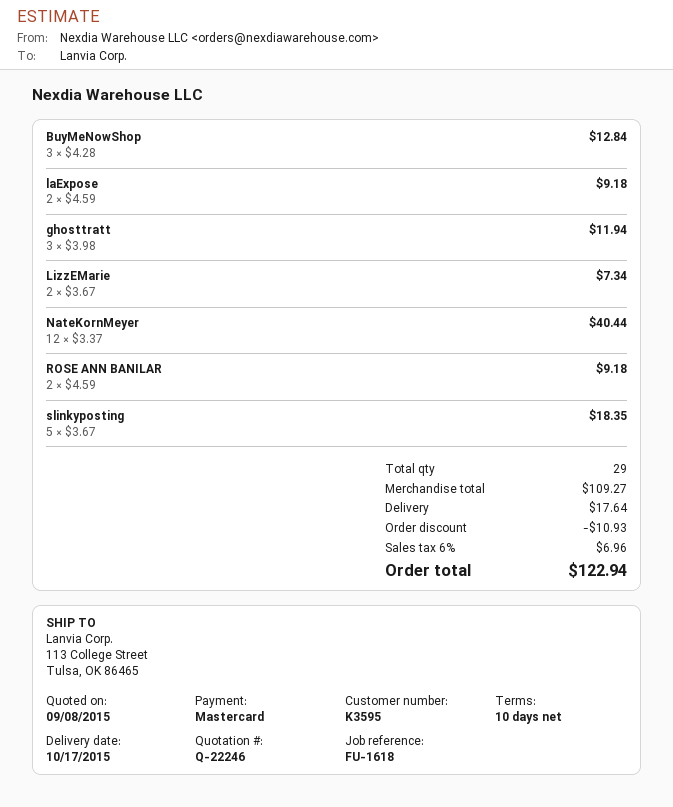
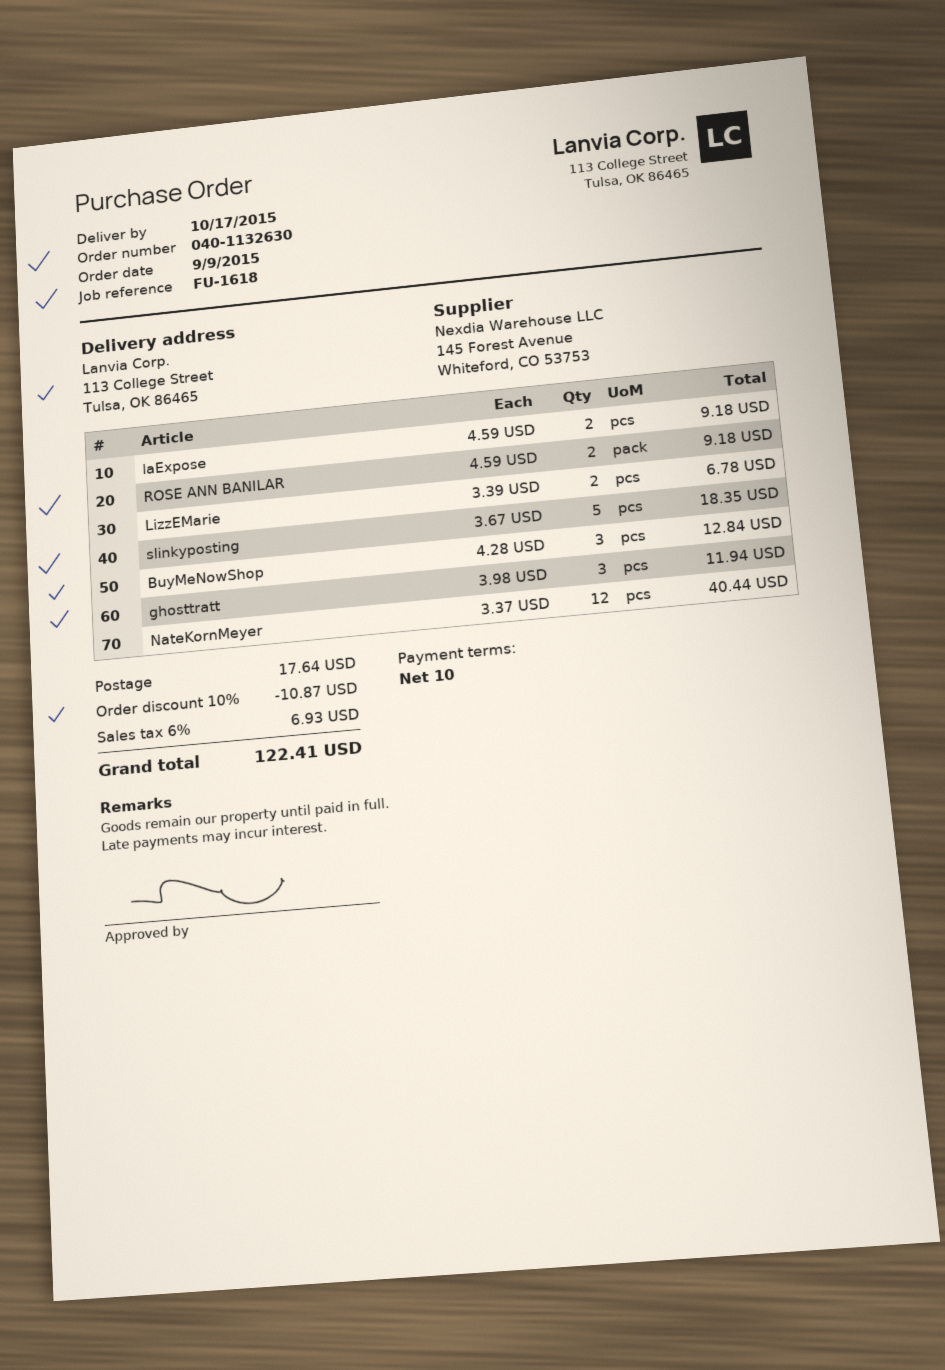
LizzEMarie: 2 x 3.67 = 7.34 -> 2 x 3.39 = 6.78
discount: 10.93 -> 10.87
tax: 6% = 6.96 -> 6% = 6.93
total: 122.94 -> 122.41

